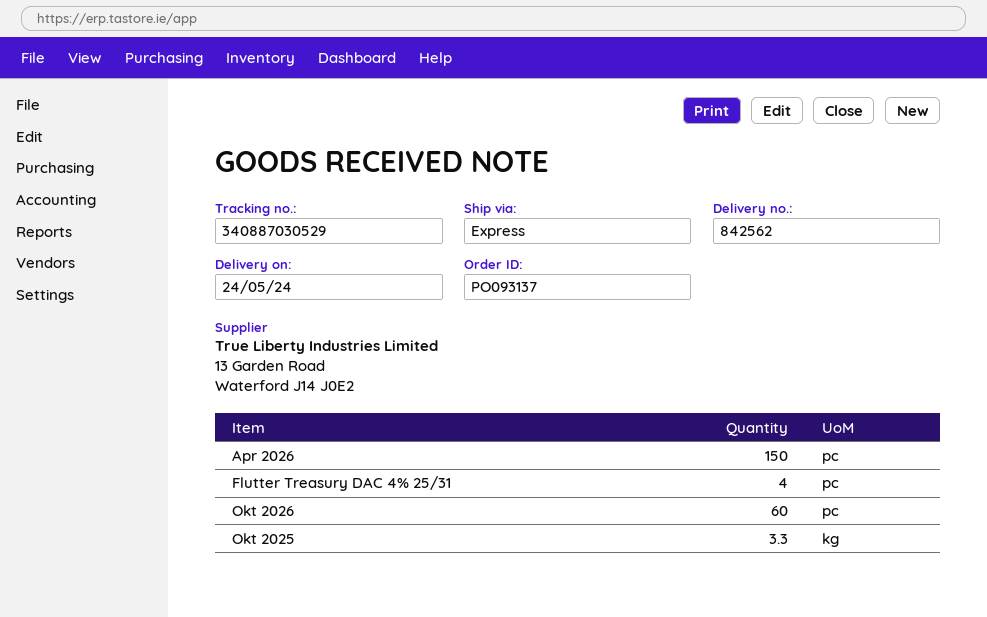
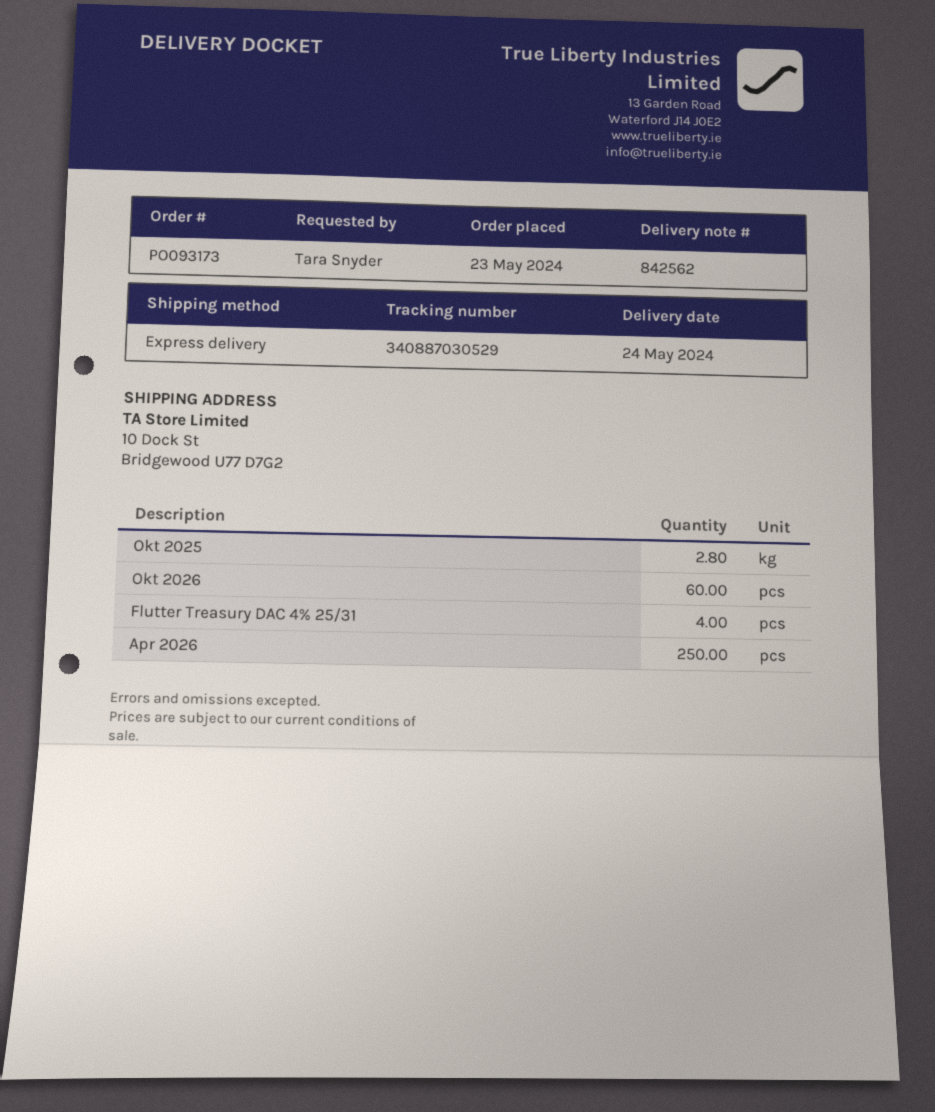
order number: PO093137 -> PO093173
Apr 2026: 150 -> 250
Okt 2025: 3.3 -> 2.8

